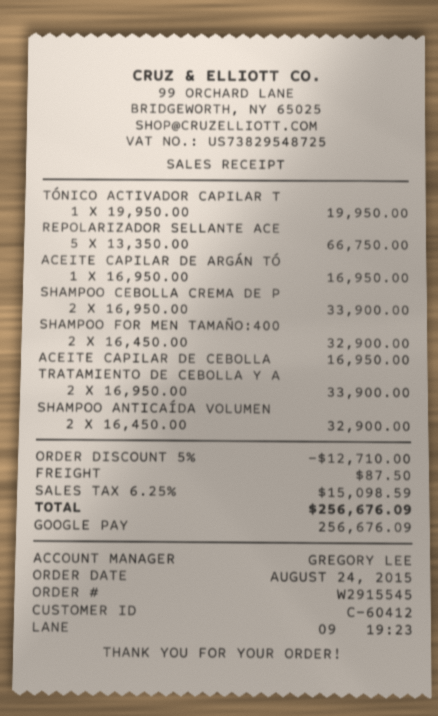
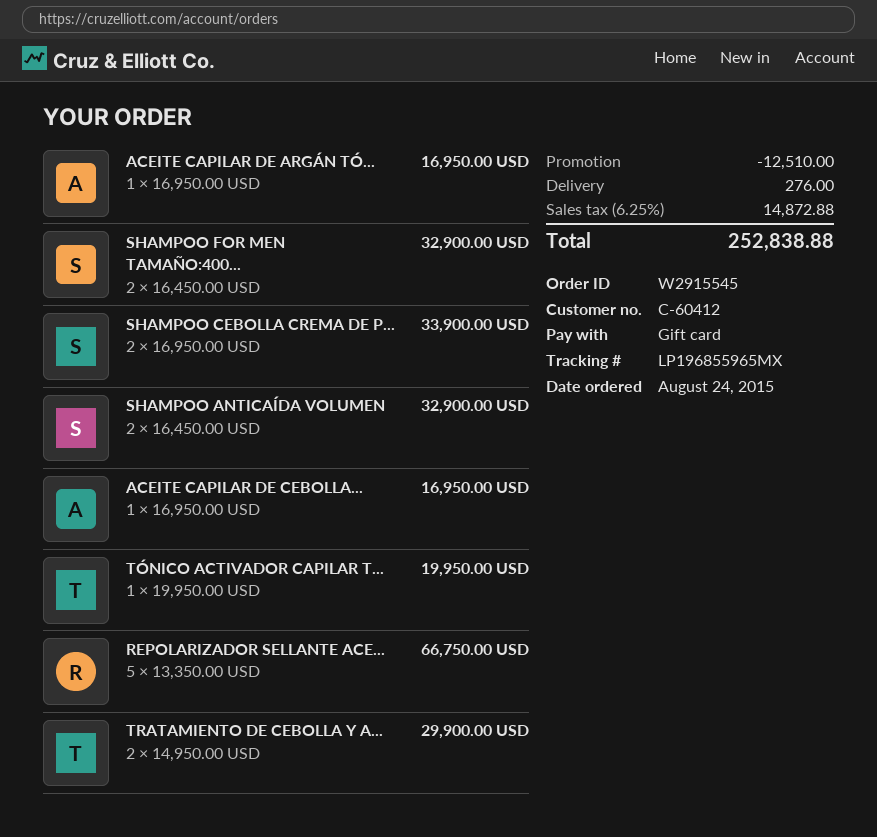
payment method: Google Pay -> gift card
TRATAMIENTO DE CEBOLLA Y A: 2 x 16950.00 = 33900.00 -> 2 x 14950.00 = 29900.00
discount: 12710.00 -> 12510.00
shipping: 87.50 -> 276.00
tax: 6.25% = 15098.59 -> 6.25% = 14872.88
total: 256676.09 -> 252838.88

